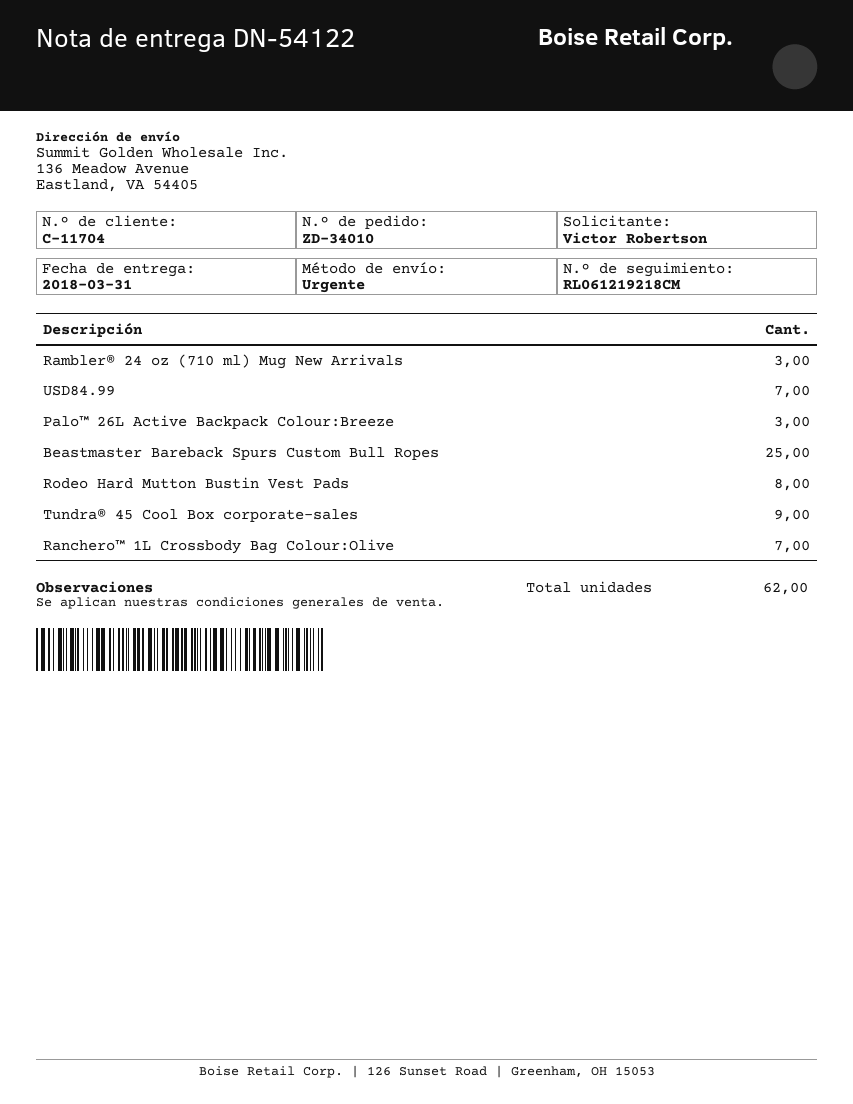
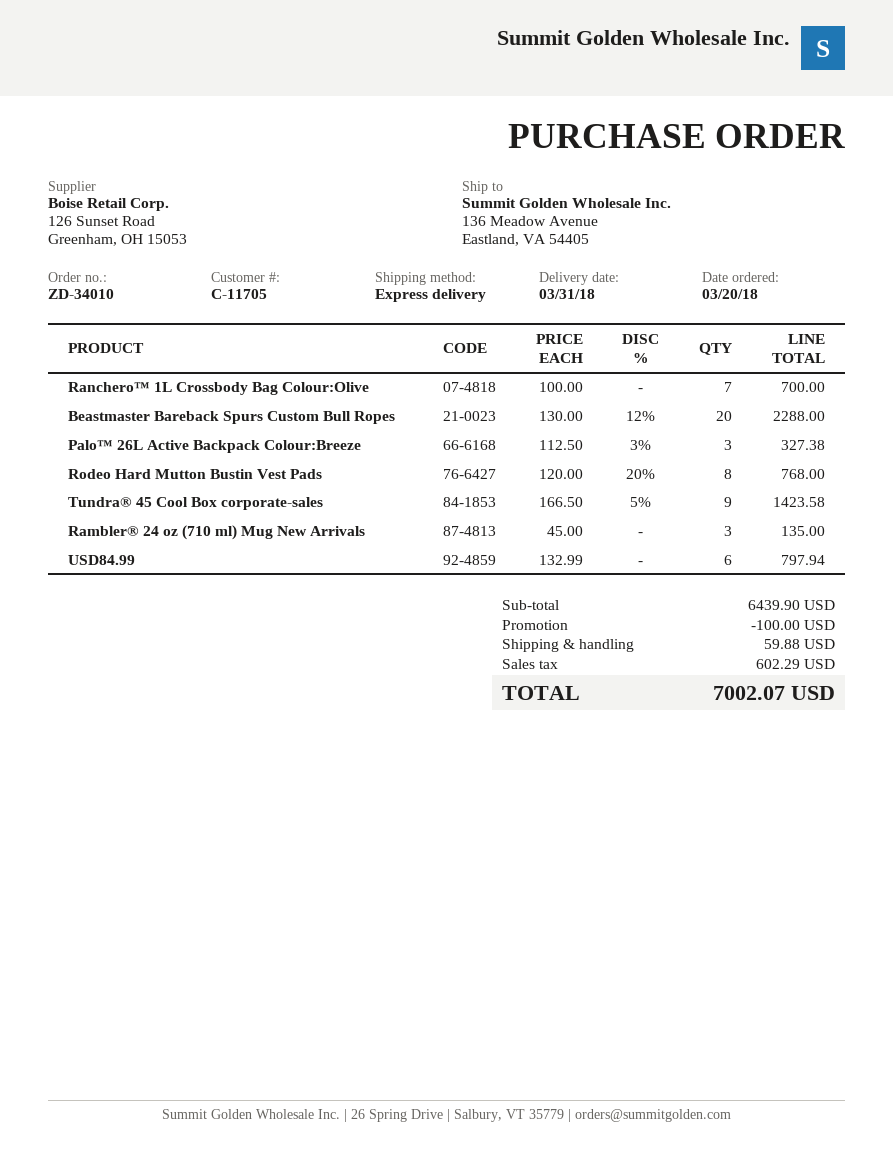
customer number: C-11704 -> C-11705
USD84.99: 7 -> 6
Beastmaster Bareback Spurs Custom Bull Ropes: 25 -> 20

